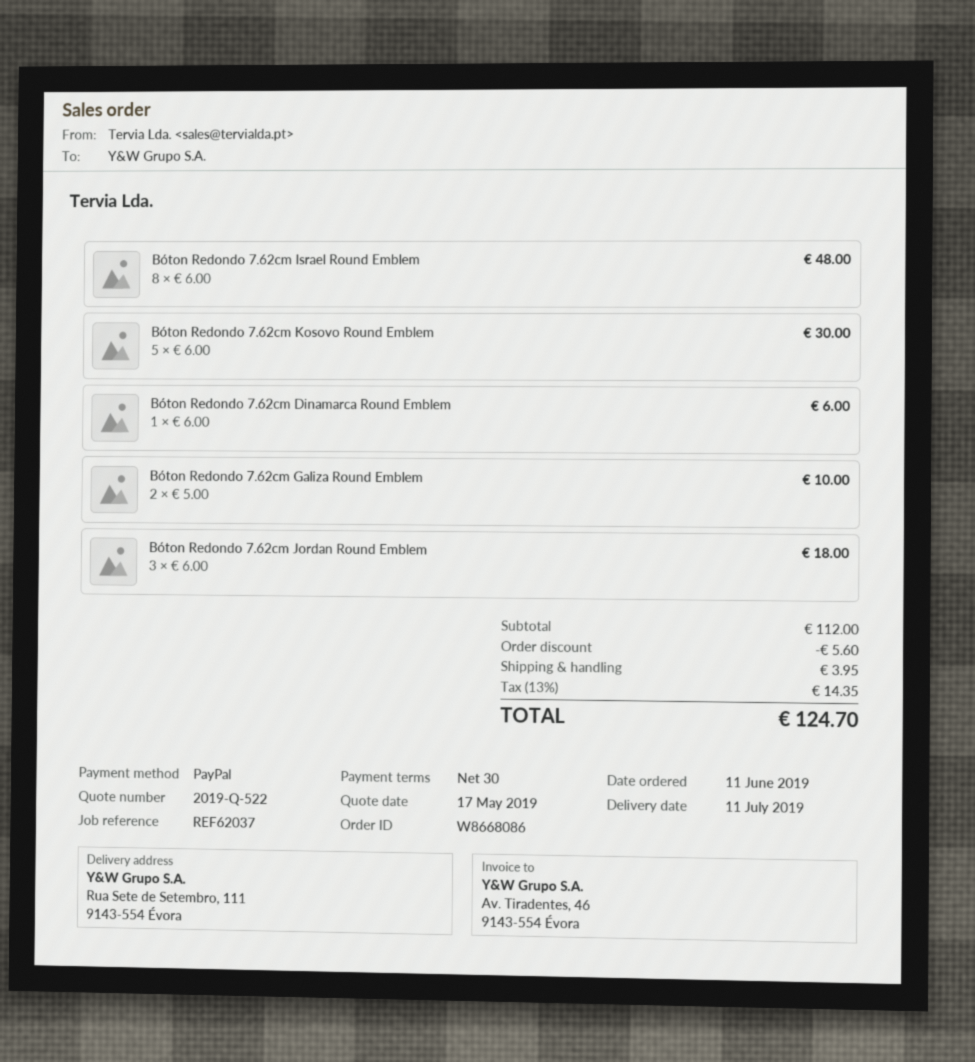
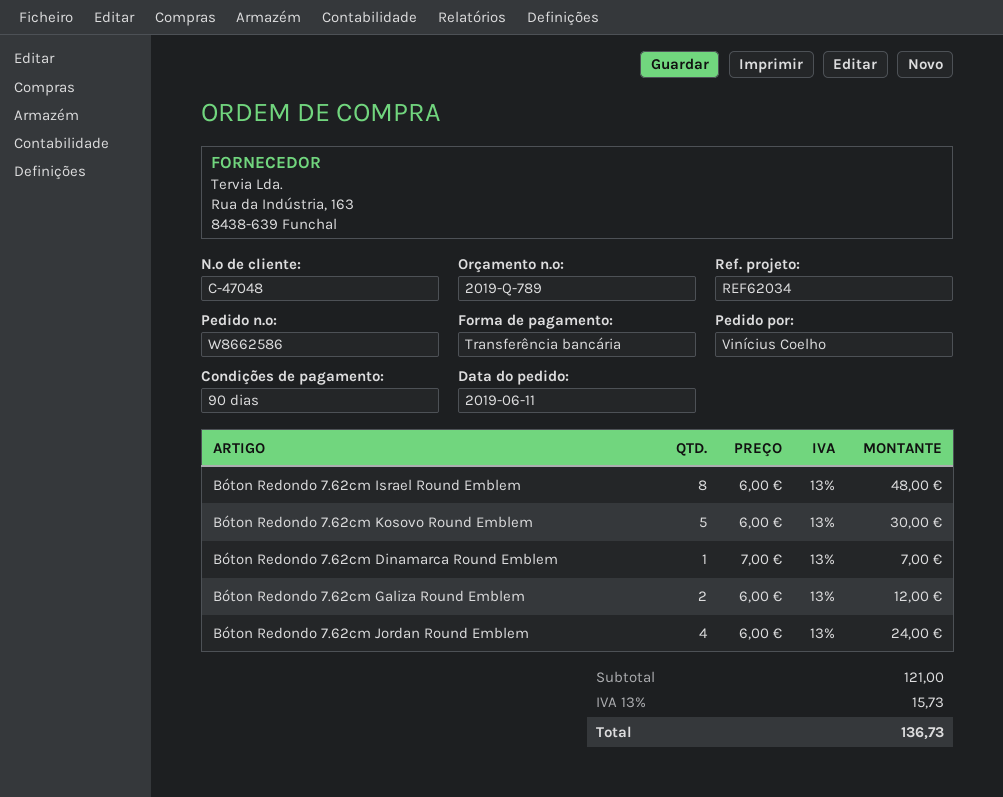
quote number: 2019-Q-522 -> 2019-Q-789
order number: W8668086 -> W8662586
payment terms: 30 days -> 90 days
reference: REF62037 -> REF62034
payment method: PayPal -> bank transfer
Bóton Redondo 7.62cm Dinamarca Round Emblem: 1 x 6.00 = 6.00 -> 1 x 7.00 = 7.00
Bóton Redondo 7.62cm Galiza Round Emblem: 2 x 5.00 = 10.00 -> 2 x 6.00 = 12.00
Bóton Redondo 7.62cm Jordan Round Emblem: 3 x 6.00 = 18.00 -> 4 x 6.00 = 24.00
subtotal: 112.00 -> 121.00
discount: 5.60 -> none
shipping: 3.95 -> none
tax: 13% = 14.35 -> 13% = 15.73
total: 124.70 -> 136.73

